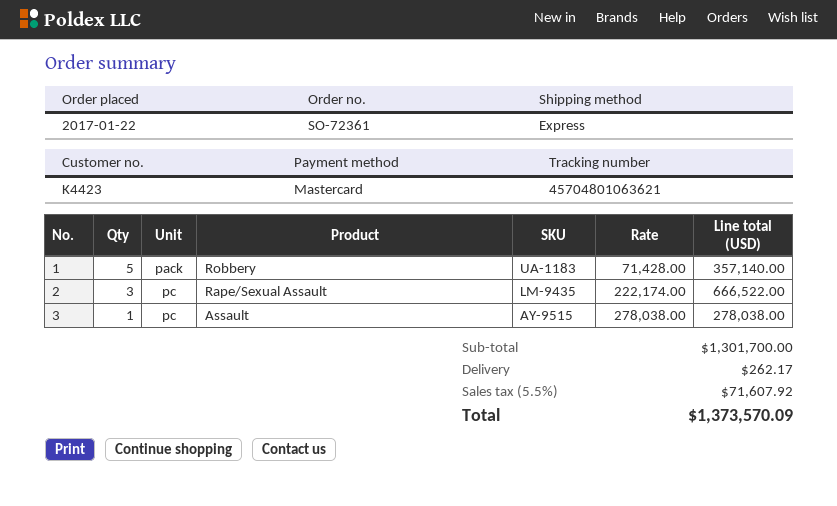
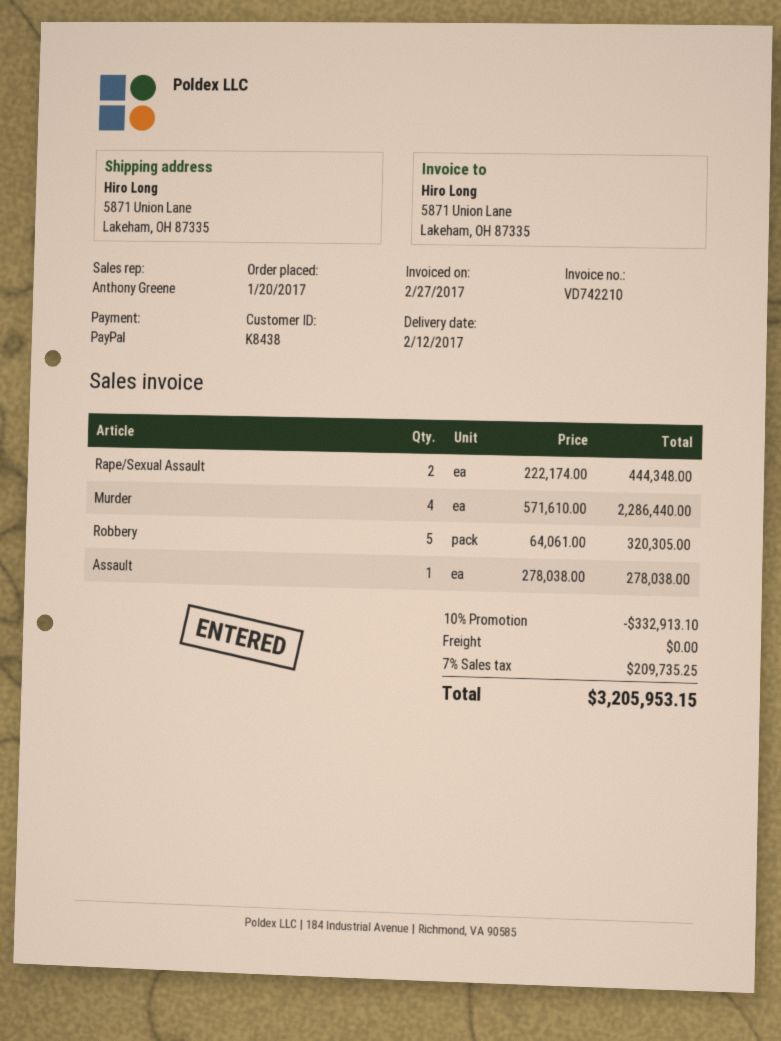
order date: 2017-01-22 -> 2017-01-20
customer number: K4423 -> K8438
payment method: Mastercard -> PayPal
Robbery: 5 x 71428.00 = 357140.00 -> 5 x 64061.00 = 320305.00
Rape/Sexual Assault: 3 x 222174.00 = 666522.00 -> 2 x 222174.00 = 444348.00
Murder: none -> 4 x 571610.00 = 2286440.00
discount: none -> 10% = 332913.10
shipping: 262.17 -> 0.00
tax: 5.5% = 71607.92 -> 7% = 209735.25
total: 1373570.09 -> 3205953.15

